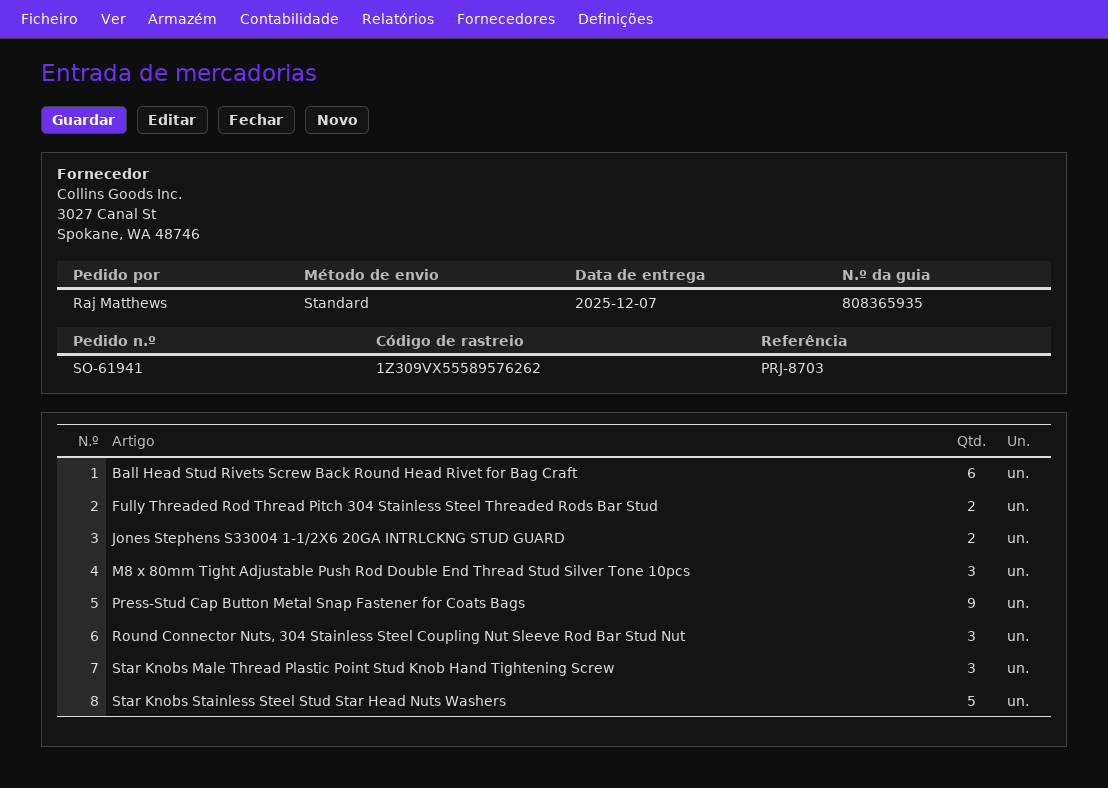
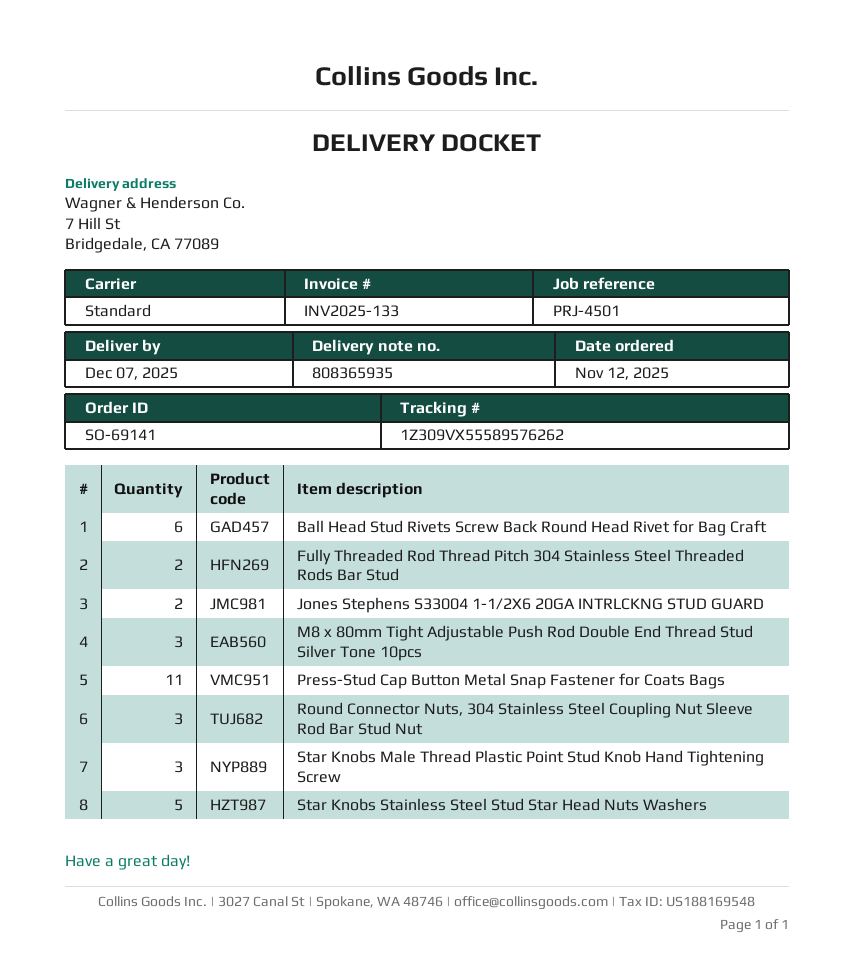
order number: SO-61941 -> SO-69141
reference: PRJ-8703 -> PRJ-4501
Press-Stud Cap Button Metal Snap Fastener for Coats Bags: 9 -> 11

